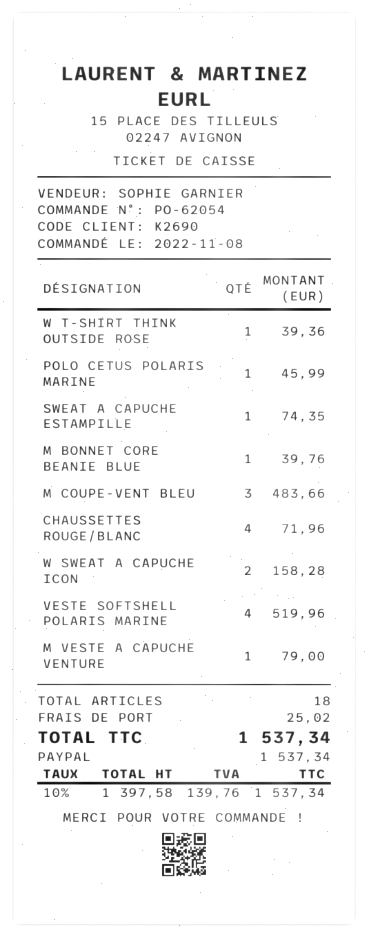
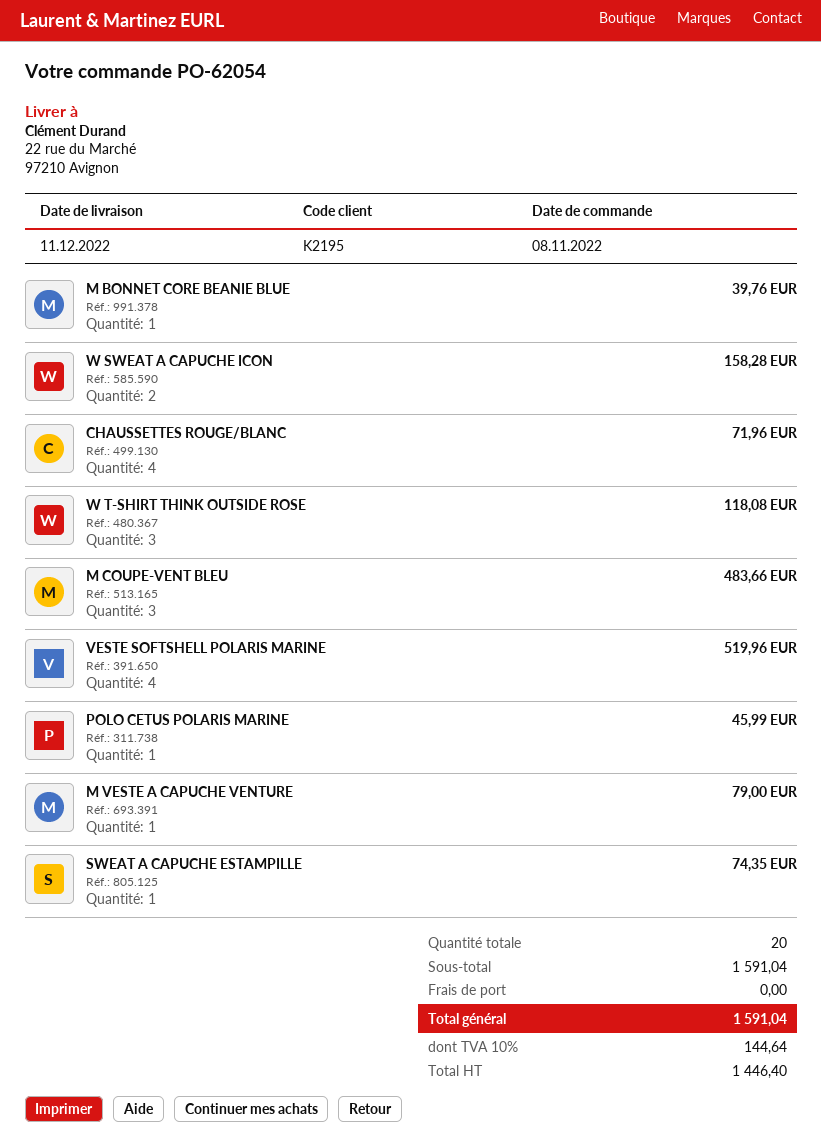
customer number: K2690 -> K2195
W T-SHIRT THINK OUTSIDE ROSE: 1 for 39.36 -> 3 for 118.08
total quantity: 18 -> 20
shipping: 25.02 -> 0.00
net: 1397.58 -> 1446.40
tax: 10% = 139.76 -> 10% = 144.64
total: 1537.34 -> 1591.04

